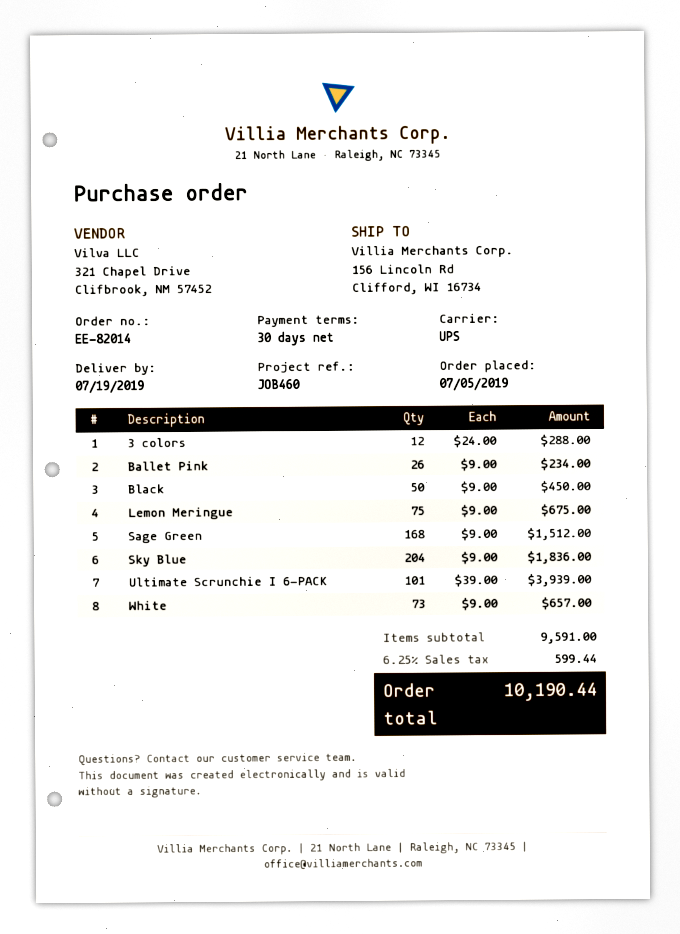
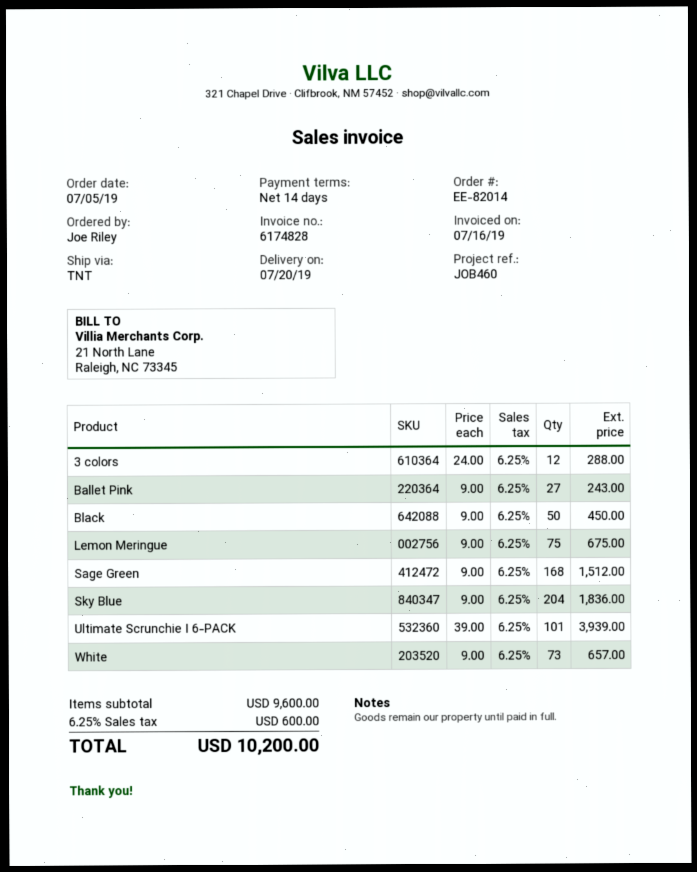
delivery date: 2019-07-19 -> 2019-07-20
payment terms: 30 days -> 14 days
shipping method: UPS -> TNT
Ballet Pink: 26 x 9.00 = 234.00 -> 27 x 9.00 = 243.00
subtotal: 9591.00 -> 9600.00
tax: 6.25% = 599.44 -> 6.25% = 600.00
total: 10190.44 -> 10200.00

